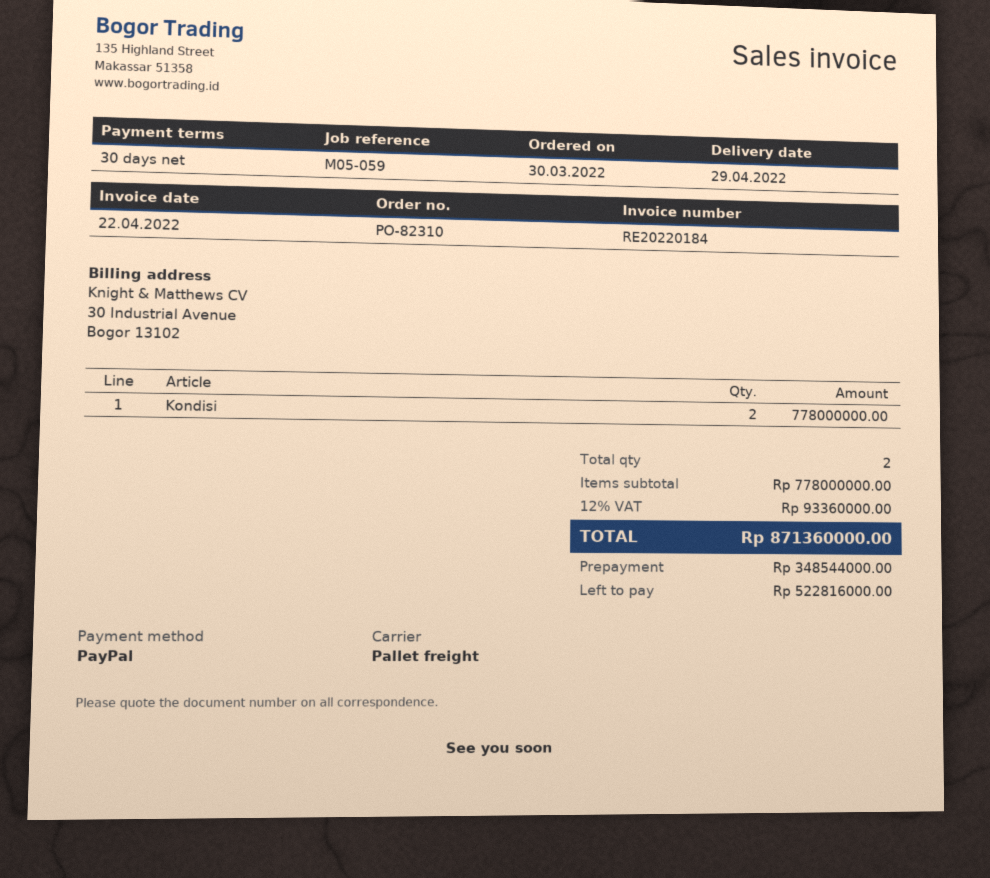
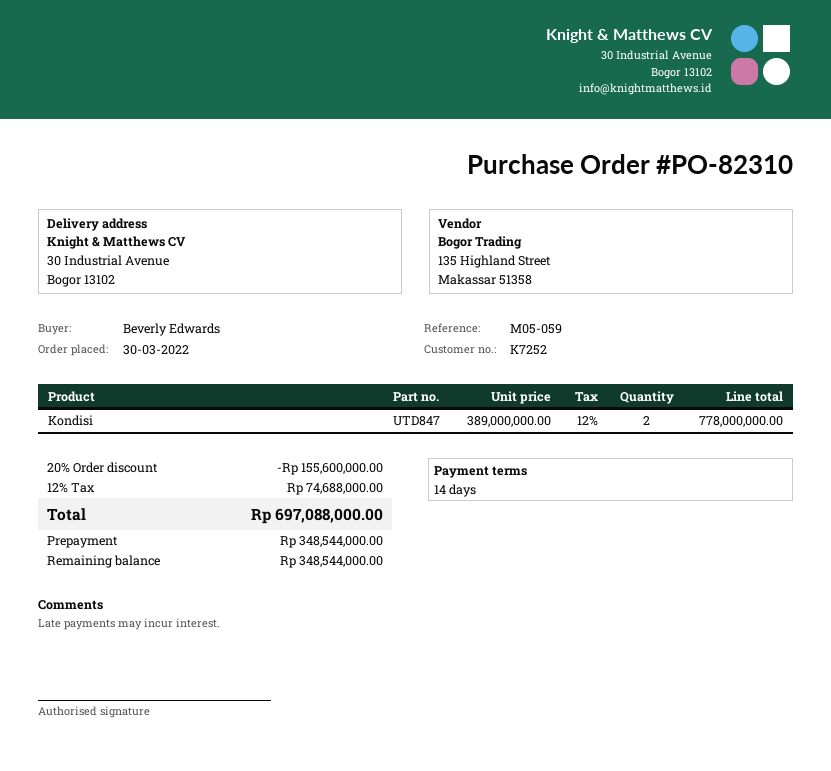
payment terms: 30 days -> 14 days
discount: none -> 20% = 155600000.00
tax: 12% = 93360000.00 -> 12% = 74688000.00
total: 871360000.00 -> 697088000.00
balance: 522816000.00 -> 348544000.00

